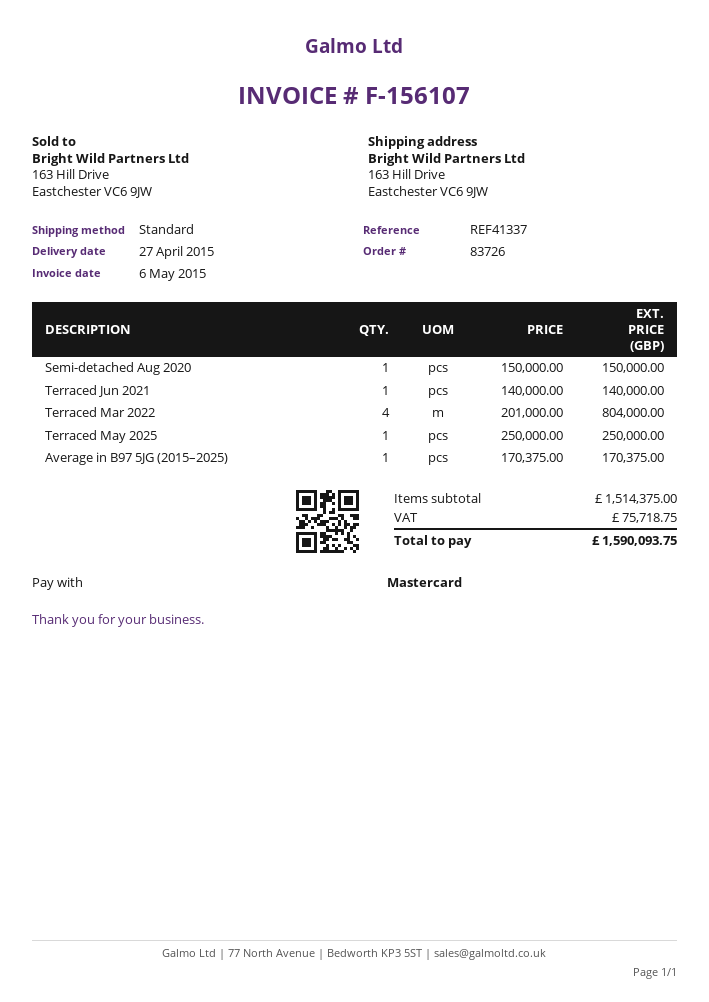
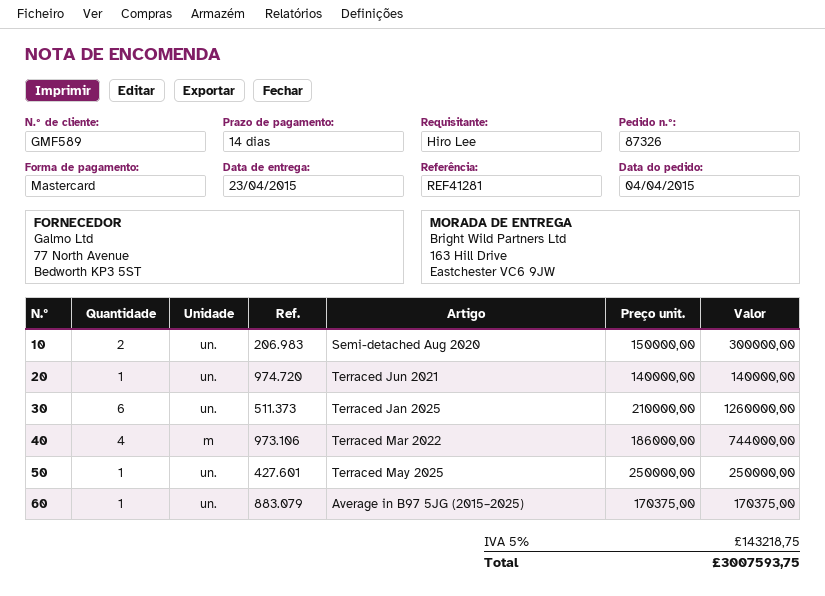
order number: 83726 -> 87326
delivery date: 2015-04-27 -> 2015-04-23
reference: REF41337 -> REF41281
Semi-detached Aug 2020: 1 x 150000.00 = 150000.00 -> 2 x 150000.00 = 300000.00
Terraced Mar 2022: 4 x 201000.00 = 804000.00 -> 4 x 186000.00 = 744000.00
Terraced Jan 2025: none -> 6 x 210000.00 = 1260000.00
tax: 75718.75 -> 143218.75
total: 1590093.75 -> 3007593.75

